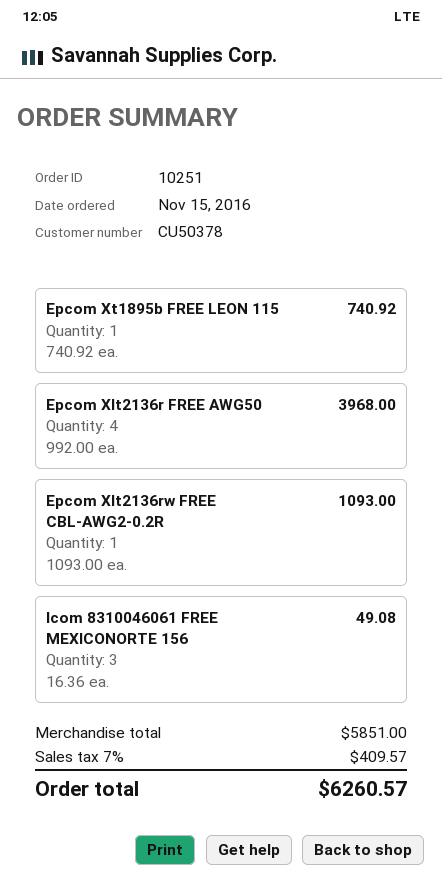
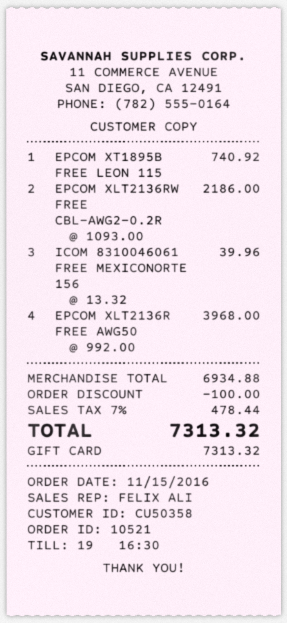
order number: 10251 -> 10521
customer number: CU50378 -> CU50358
Epcom Xlt2136rw FREE CBL-AWG2-0.2R: 1 x 1093.00 = 1093.00 -> 2 x 1093.00 = 2186.00
Icom 8310046061 FREE MEXICONORTE 156: 3 x 16.36 = 49.08 -> 3 x 13.32 = 39.96
subtotal: 5851.00 -> 6934.88
discount: none -> 100.00
tax: 7% = 409.57 -> 7% = 478.44
total: 6260.57 -> 7313.32

